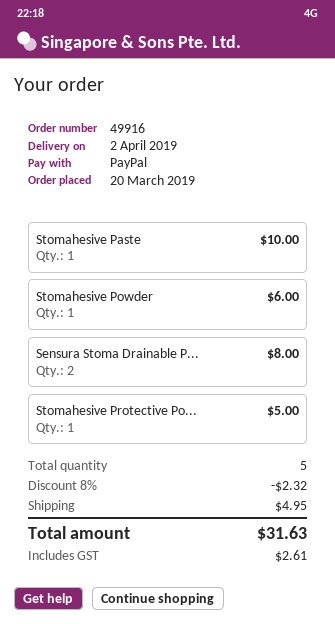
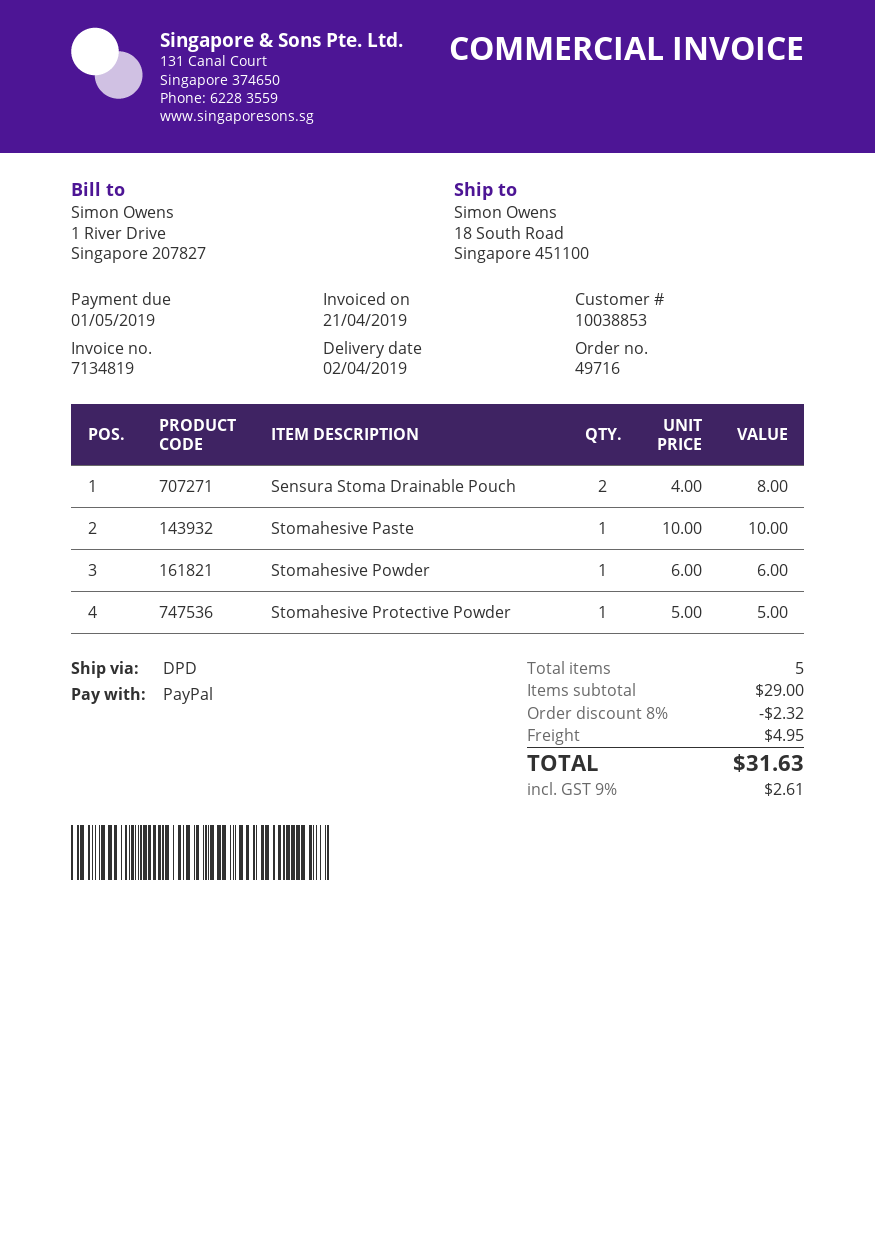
order number: 49916 -> 49716

